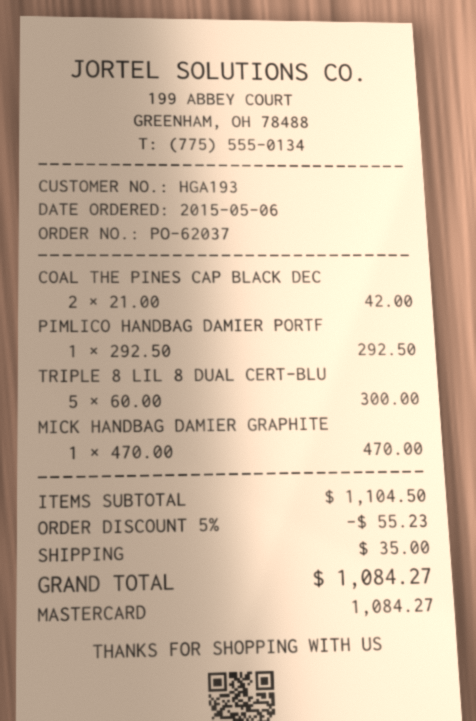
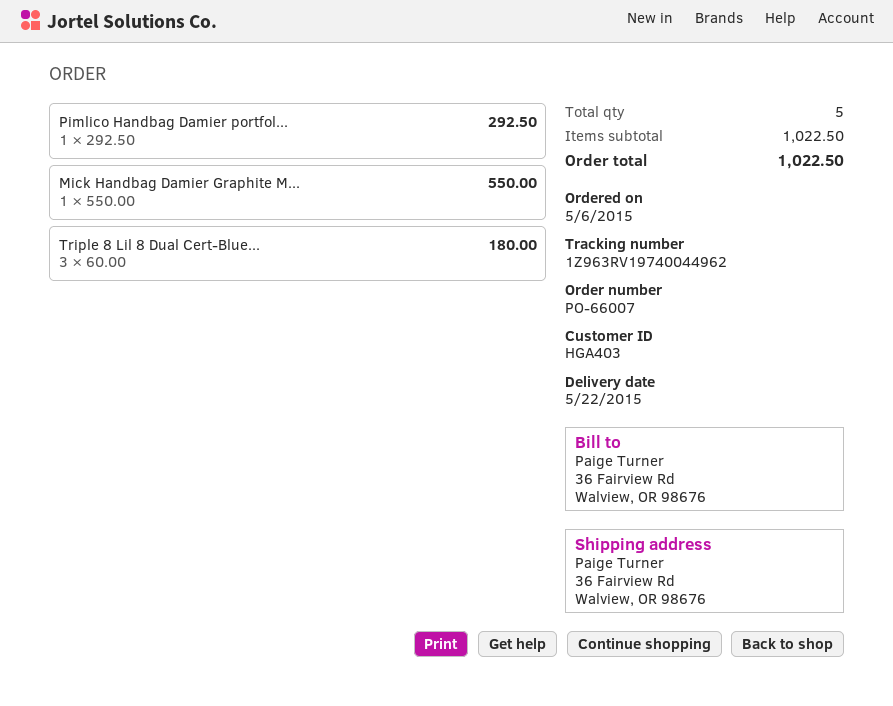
order number: PO-62037 -> PO-66007
customer number: HGA193 -> HGA403
COAL THE PINES CAP BLACK DEC: 2 x 21.00 = 42.00 -> none
TRIPLE 8 LIL 8 DUAL CERT-BLU: 5 x 60.00 = 300.00 -> 3 x 60.00 = 180.00
MICK HANDBAG DAMIER GRAPHITE: 1 x 470.00 = 470.00 -> 1 x 550.00 = 550.00
subtotal: 1104.50 -> 1022.50
discount: 5% = 55.23 -> none
shipping: 35.00 -> none
total: 1084.27 -> 1022.50

